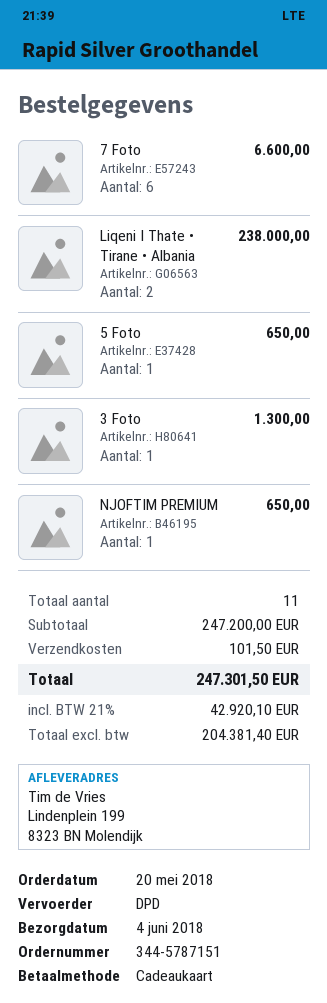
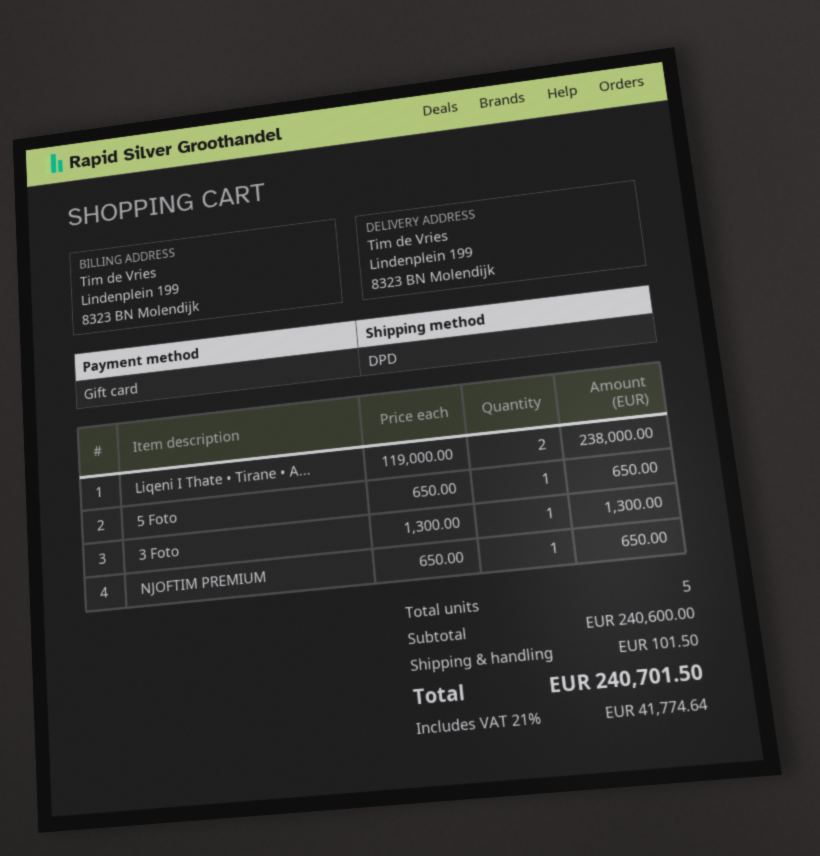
7 Foto: 6 for 6600.00 -> none
total quantity: 11 -> 5
subtotal: 247200.00 -> 240600.00
tax: 21% = 42920.10 -> 21% = 41774.64
total: 247301.50 -> 240701.50

